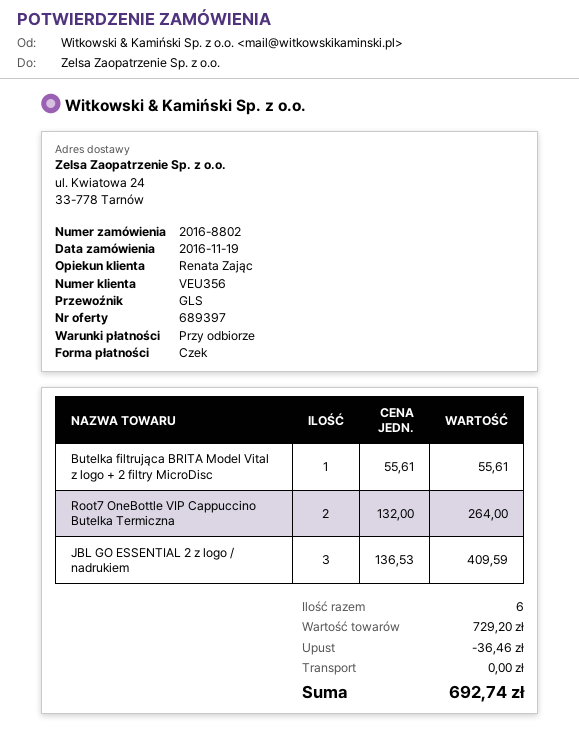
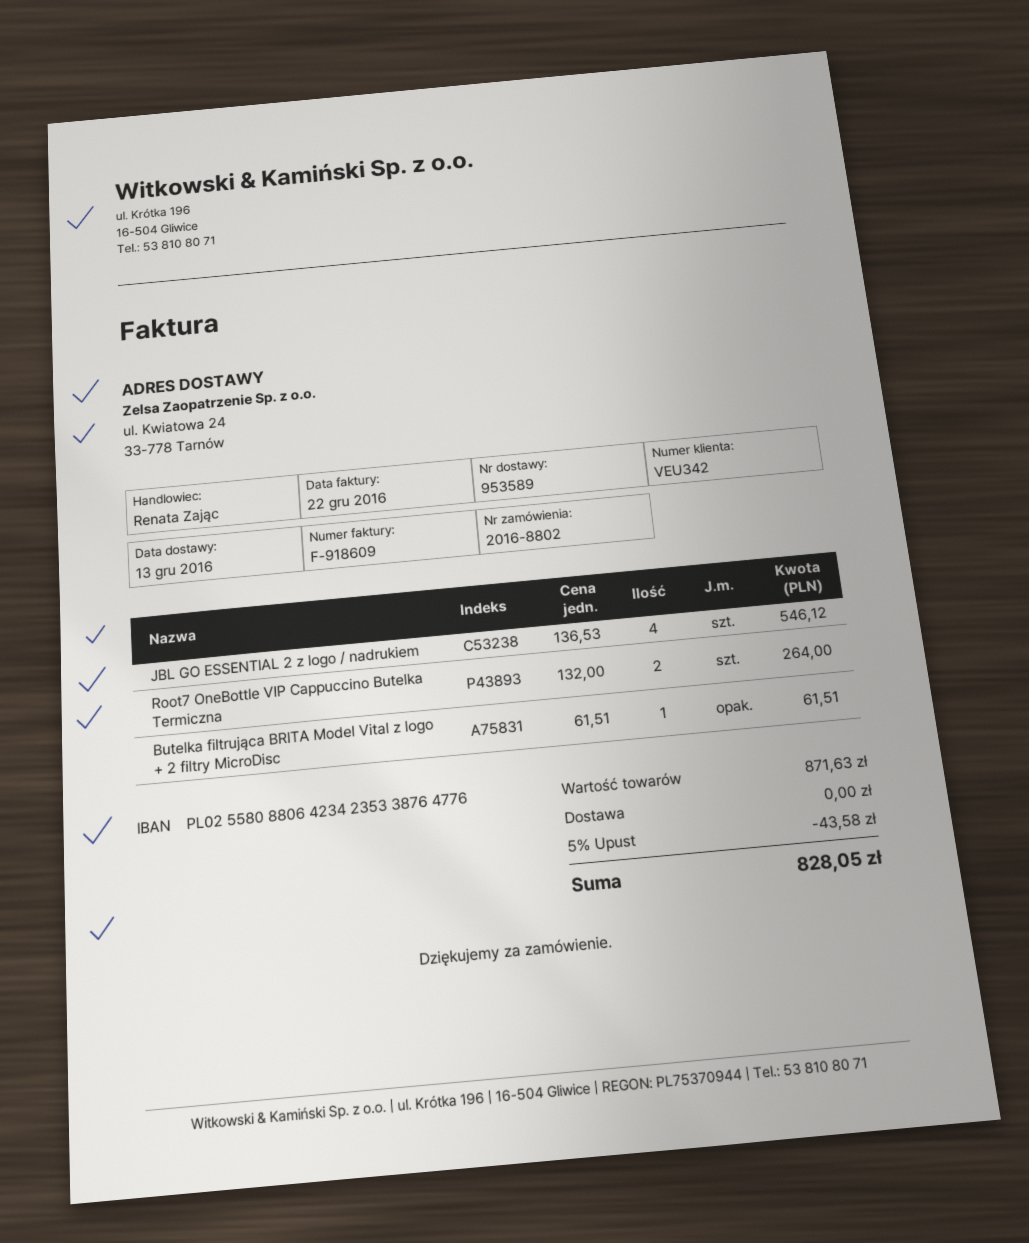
customer number: VEU356 -> VEU342
Butelka filtrująca BRITA Model Vital z logo + 2 filtry MicroDisc: 1 x 55.61 = 55.61 -> 1 x 61.51 = 61.51
JBL GO ESSENTIAL 2 z logo / nadrukiem: 3 x 136.53 = 409.59 -> 4 x 136.53 = 546.12
subtotal: 729.20 -> 871.63
discount: 36.46 -> 43.58
total: 692.74 -> 828.05

